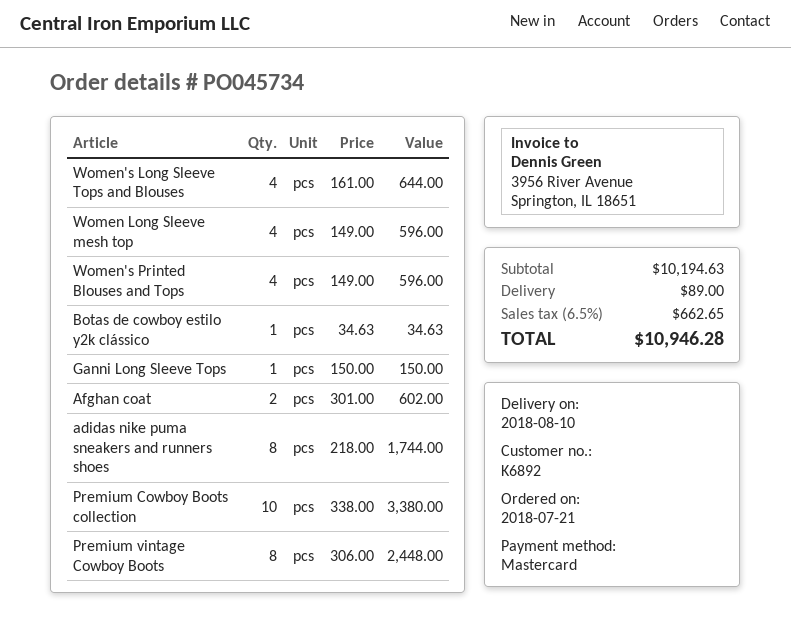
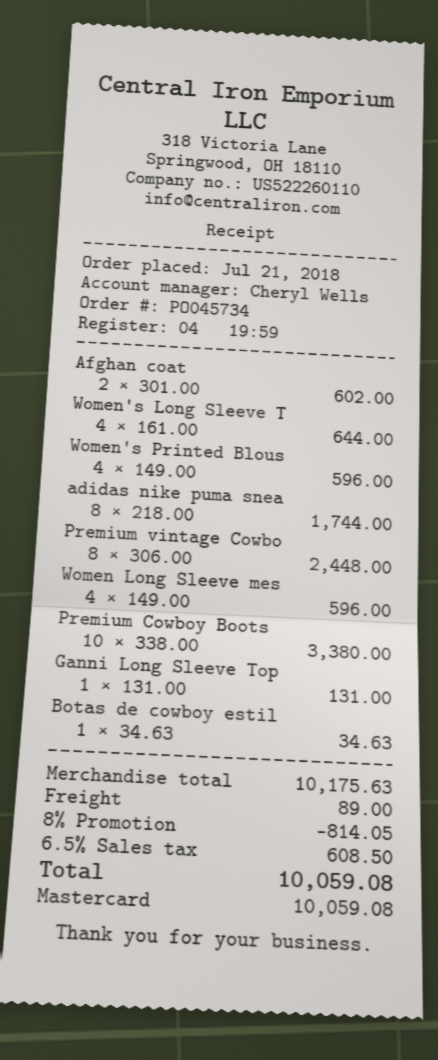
Ganni Long Sleeve Tops: 1 x 150.00 = 150.00 -> 1 x 131.00 = 131.00
subtotal: 10194.63 -> 10175.63
discount: none -> 8% = 814.05
tax: 6.5% = 662.65 -> 6.5% = 608.50
total: 10946.28 -> 10059.08

